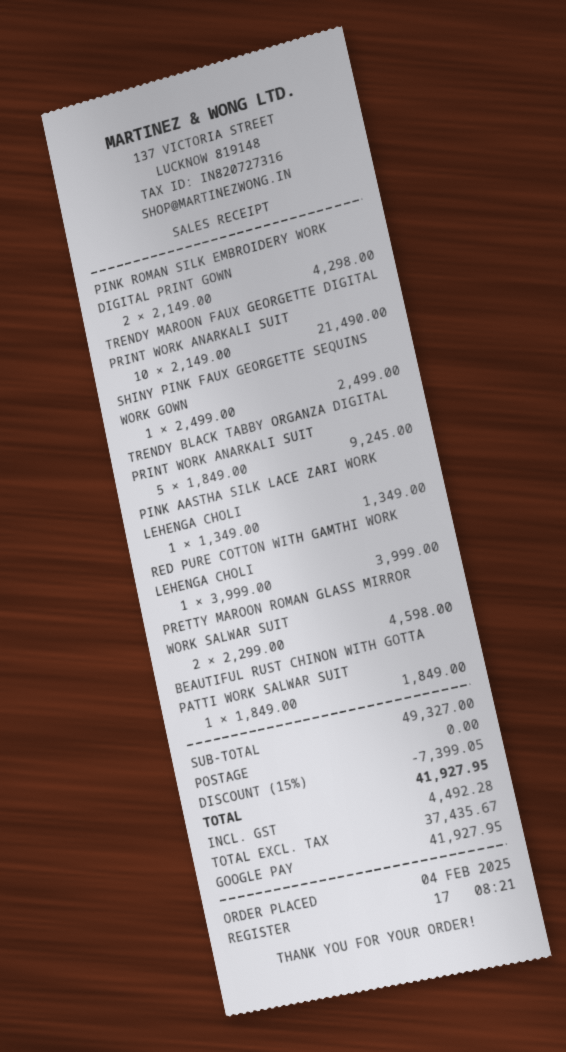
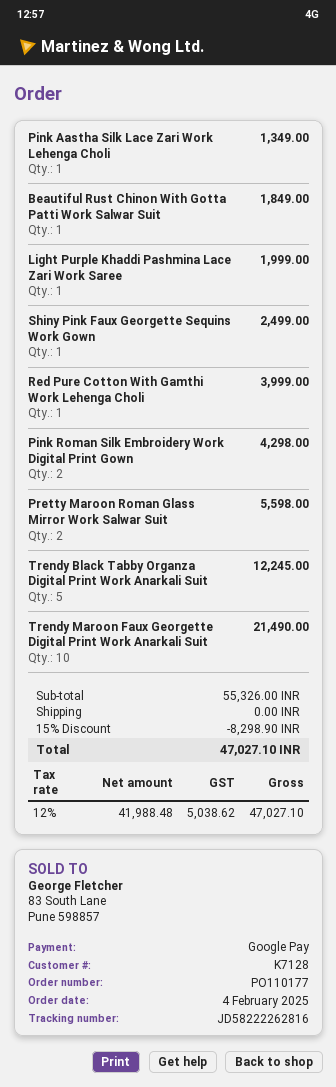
TRENDY BLACK TABBY ORGANZA DIGITAL PRINT WORK ANARKALI SUIT: 5 for 9245.00 -> 5 for 12245.00
PRETTY MAROON ROMAN GLASS MIRROR WORK SALWAR SUIT: 2 for 4598.00 -> 2 for 5598.00
Light Purple Khaddi Pashmina Lace Zari Work Saree: none -> 1 for 1999.00
subtotal: 49327.00 -> 55326.00
discount: 15% = 7399.05 -> 15% = 8298.90
net: 37435.67 -> 41988.48
tax: 4492.28 -> 5038.62
total: 41927.95 -> 47027.10

